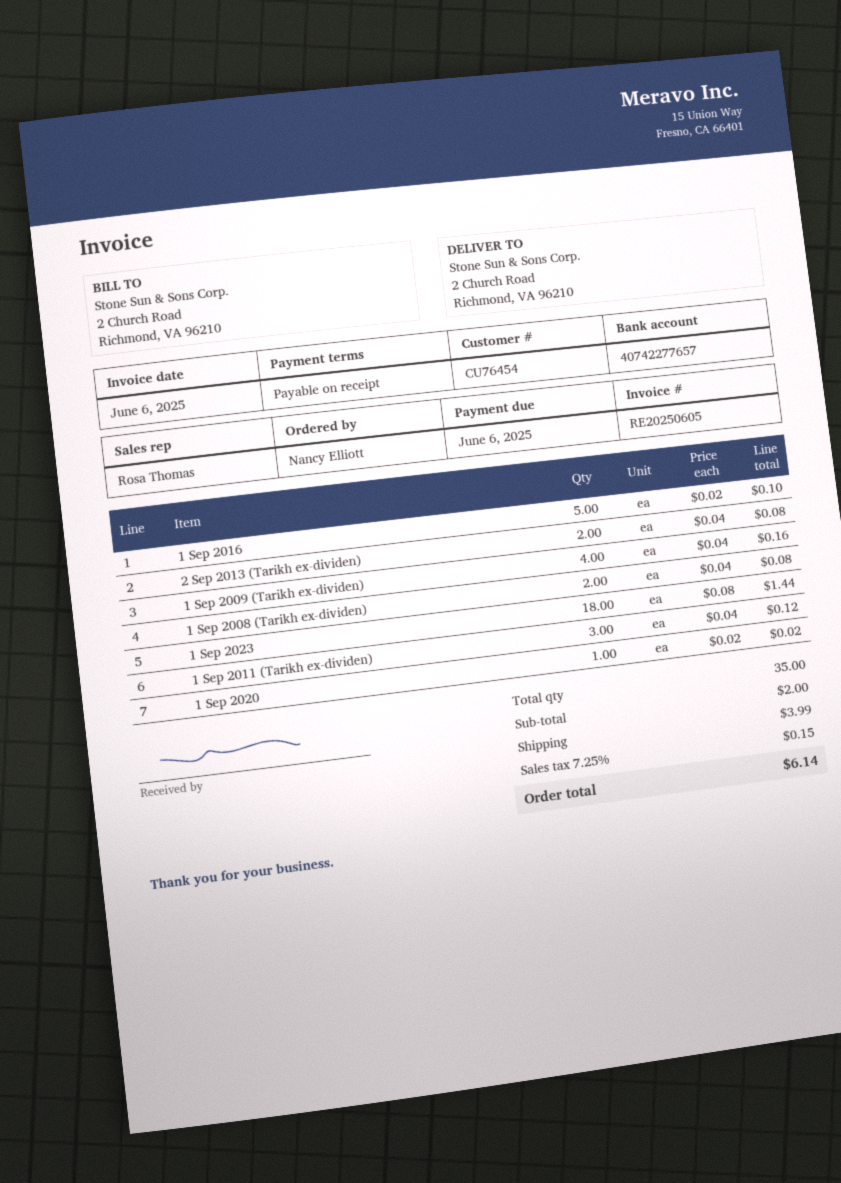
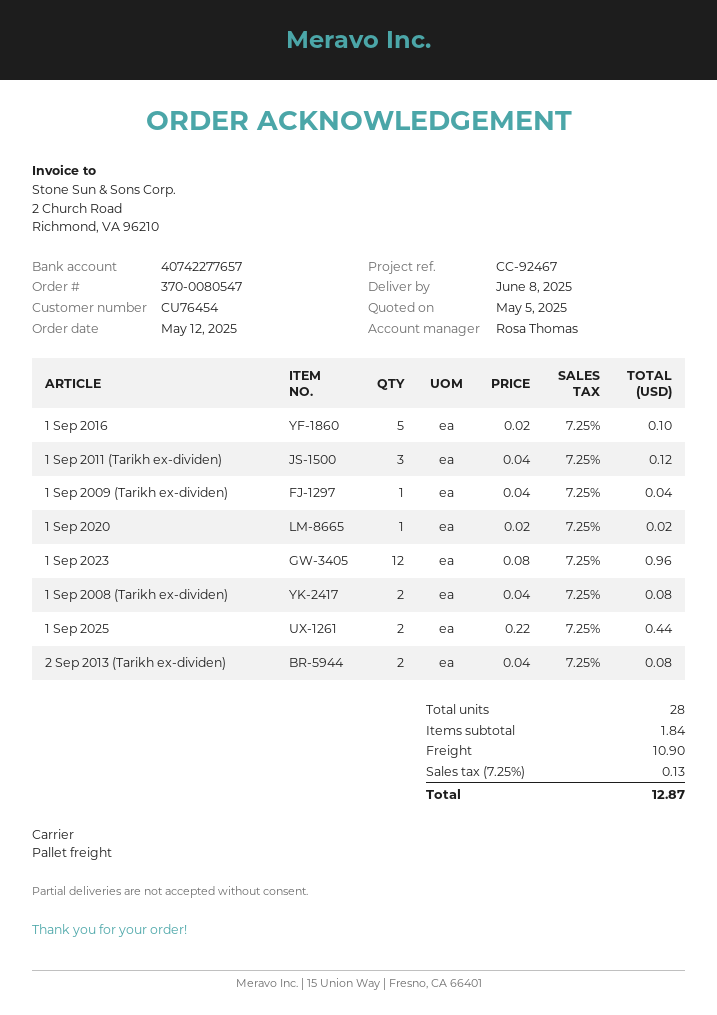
1 Sep 2009 (Tarikh ex-dividen): 4 x 0.04 = 0.16 -> 1 x 0.04 = 0.04
1 Sep 2023: 18 x 0.08 = 1.44 -> 12 x 0.08 = 0.96
1 Sep 2025: none -> 2 x 0.22 = 0.44
total quantity: 35 -> 28
subtotal: 2.00 -> 1.84
shipping: 3.99 -> 10.90
tax: 7.25% = 0.15 -> 7.25% = 0.13
total: 6.14 -> 12.87

